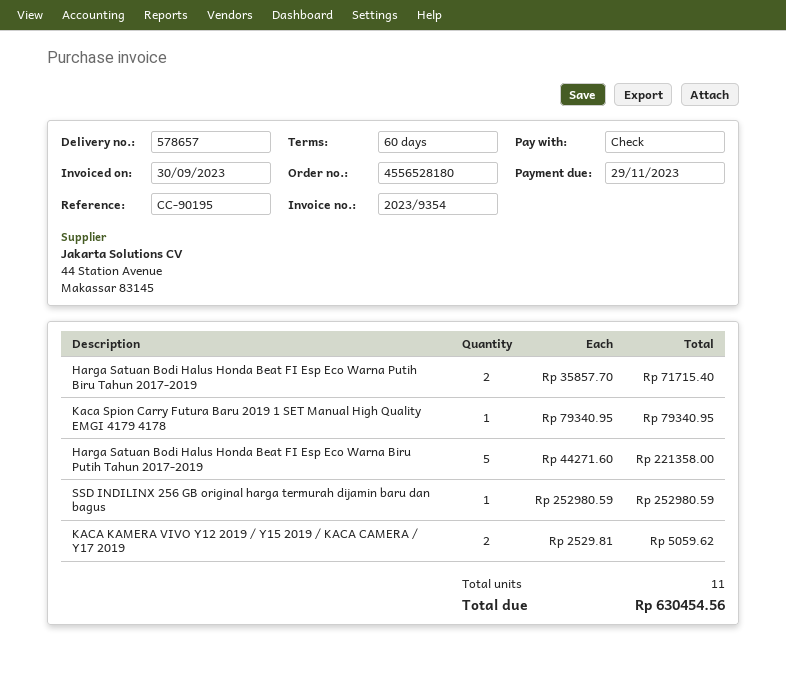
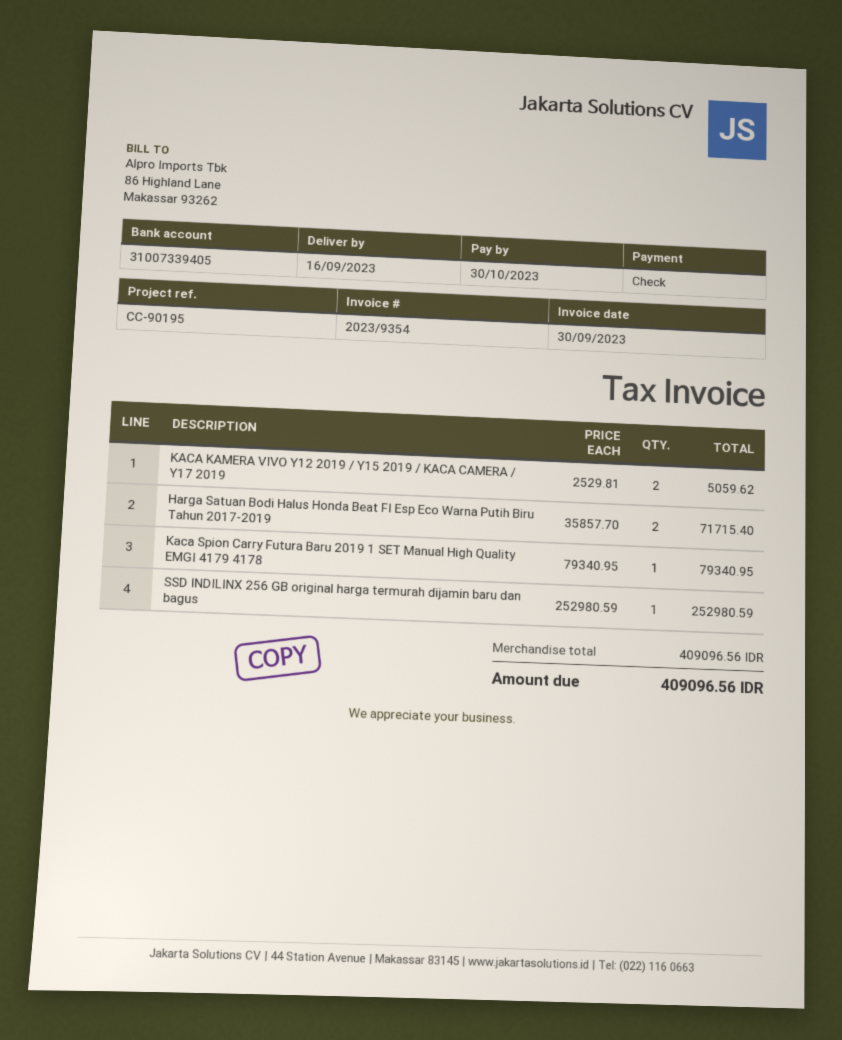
due date: 2023-11-29 -> 2023-10-30
Harga Satuan Bodi Halus Honda Beat FI Esp Eco Warna Biru Putih Tahun 2017-2019: 5 x 44271.60 = 221358.00 -> none
total: 630454.56 -> 409096.56

